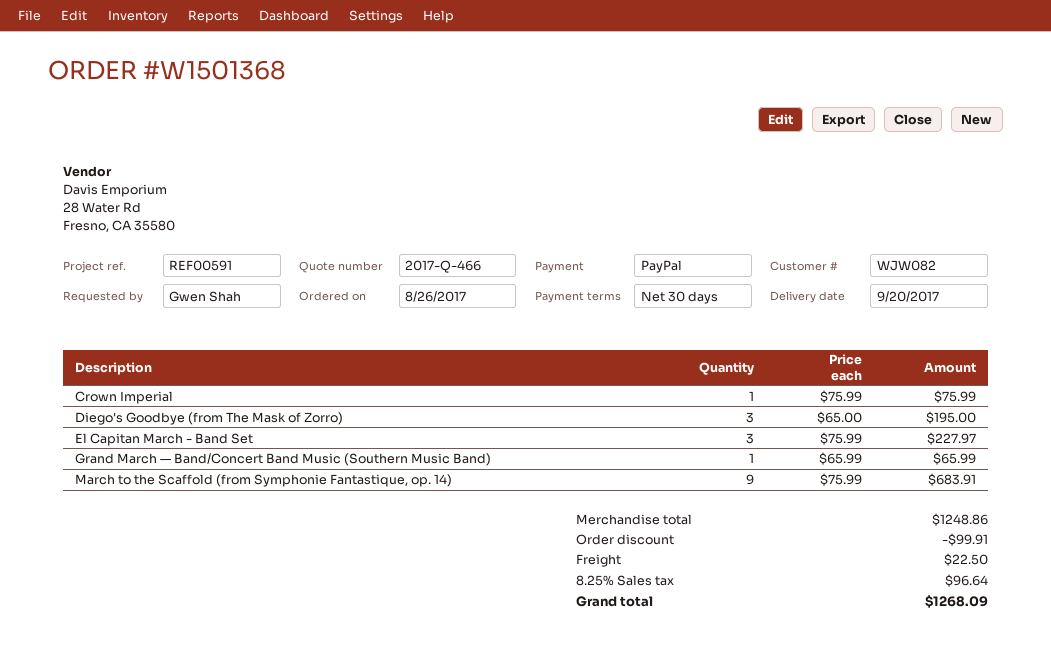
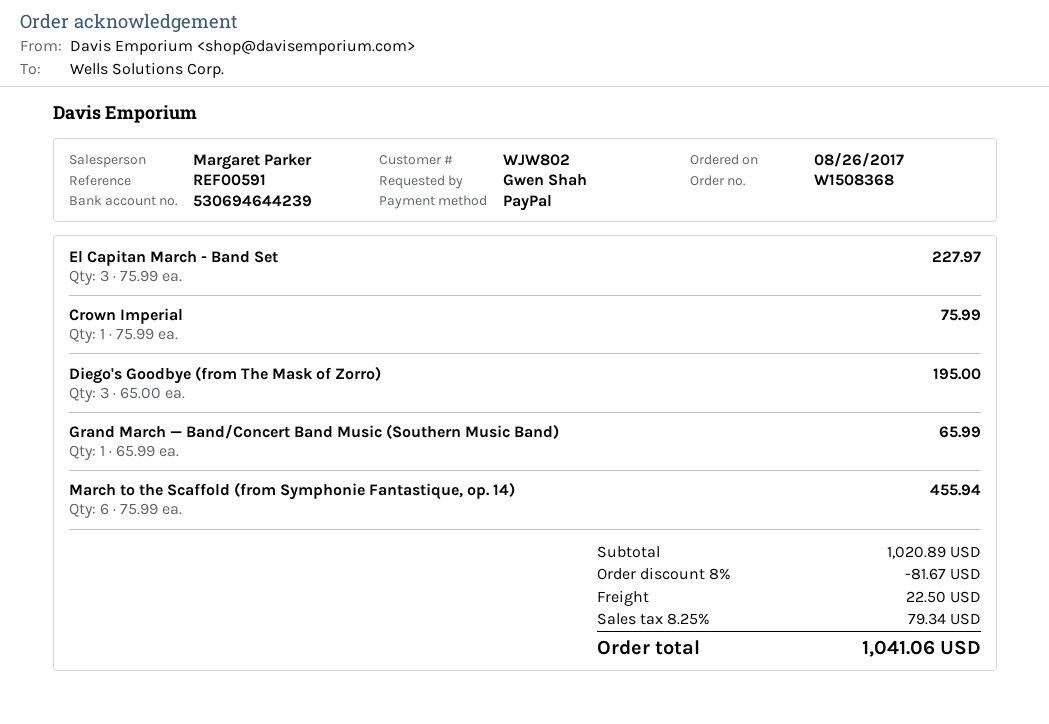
order number: W1501368 -> W1508368
customer number: WJW082 -> WJW802
March to the Scaffold (from Symphonie Fantastique, op. 14): 9 x 75.99 = 683.91 -> 6 x 75.99 = 455.94
subtotal: 1248.86 -> 1020.89
discount: 99.91 -> 81.67
tax: 8.25% = 96.64 -> 8.25% = 79.34
total: 1268.09 -> 1041.06

